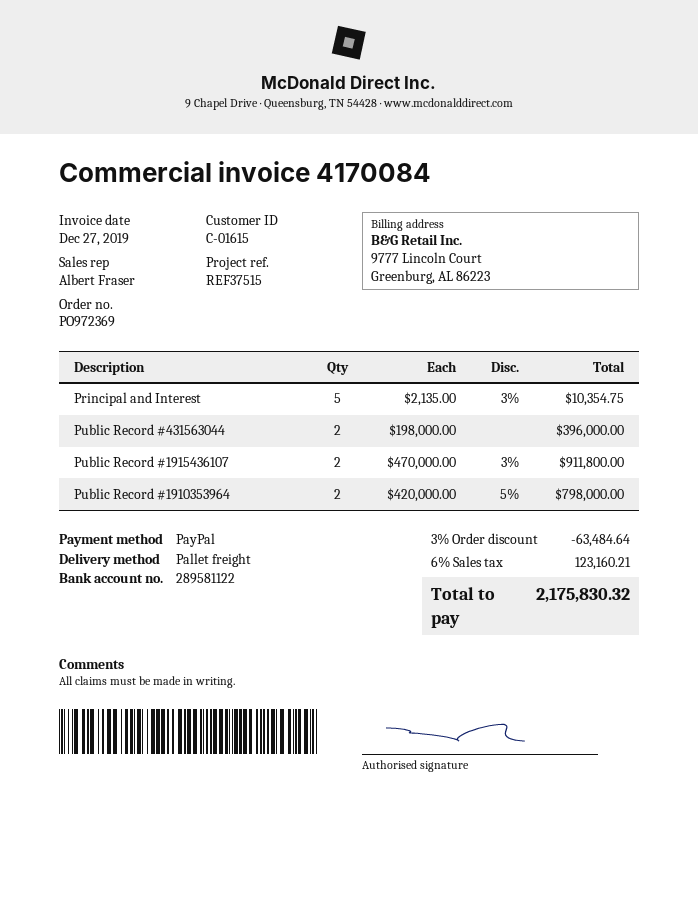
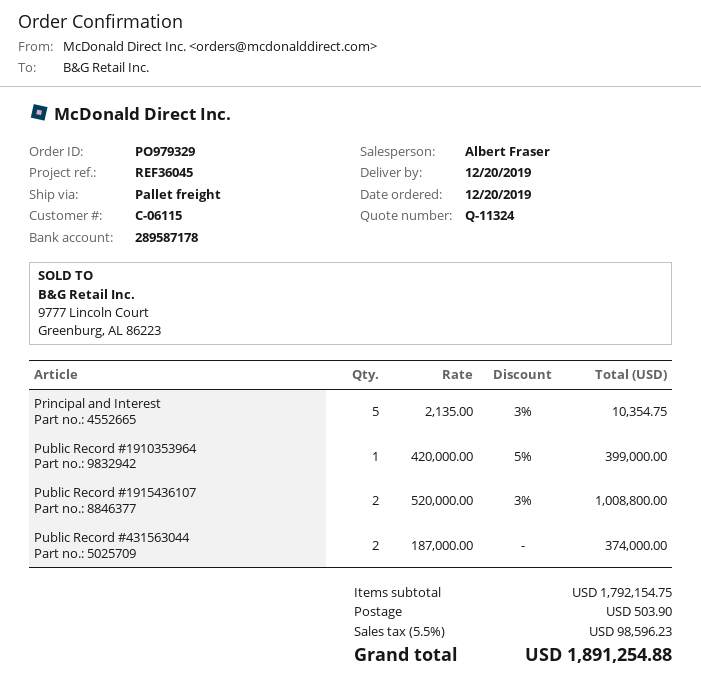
order number: PO972369 -> PO979329
customer number: C-01615 -> C-06115
reference: REF37515 -> REF36045
bank account: 289581122 -> 289587178
Public Record #431563044: 2 x 198000.00 = 396000.00 -> 2 x 187000.00 = 374000.00
Public Record #1915436107: 2 x 470000.00 - 3% = 911800.00 -> 2 x 520000.00 - 3% = 1008800.00
Public Record #1910353964: 2 x 420000.00 - 5% = 798000.00 -> 1 x 420000.00 - 5% = 399000.00
discount: 3% = 63484.64 -> none
shipping: none -> 503.90
tax: 6% = 123160.21 -> 5.5% = 98596.23
total: 2175830.32 -> 1891254.88

